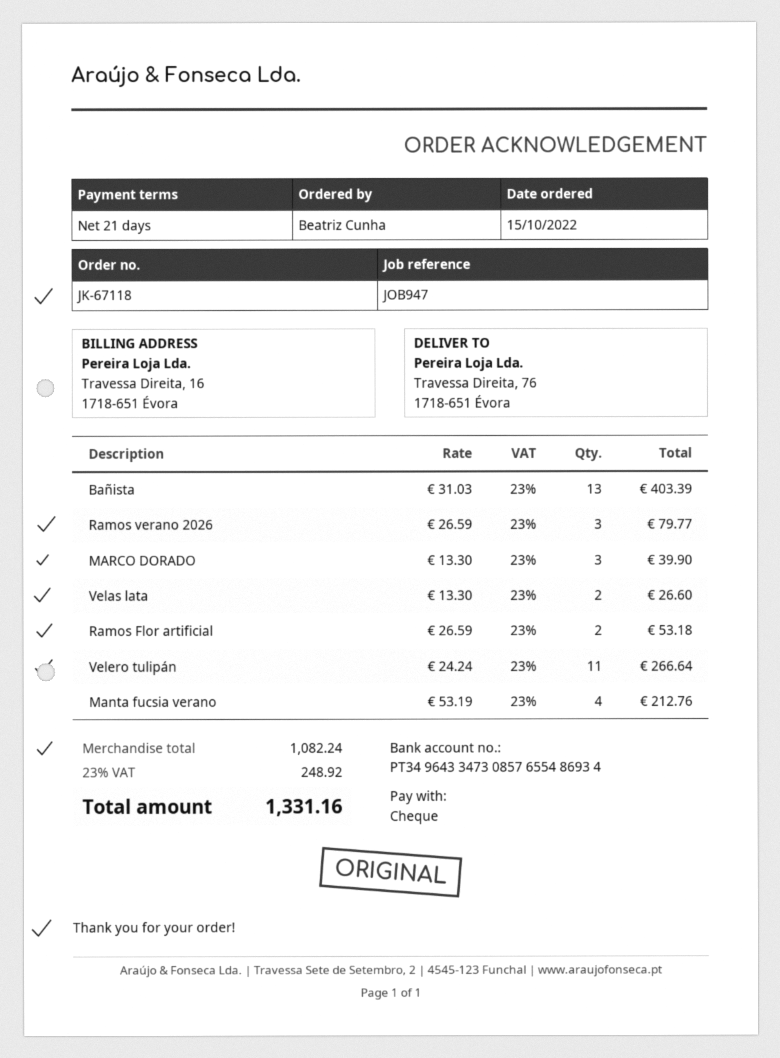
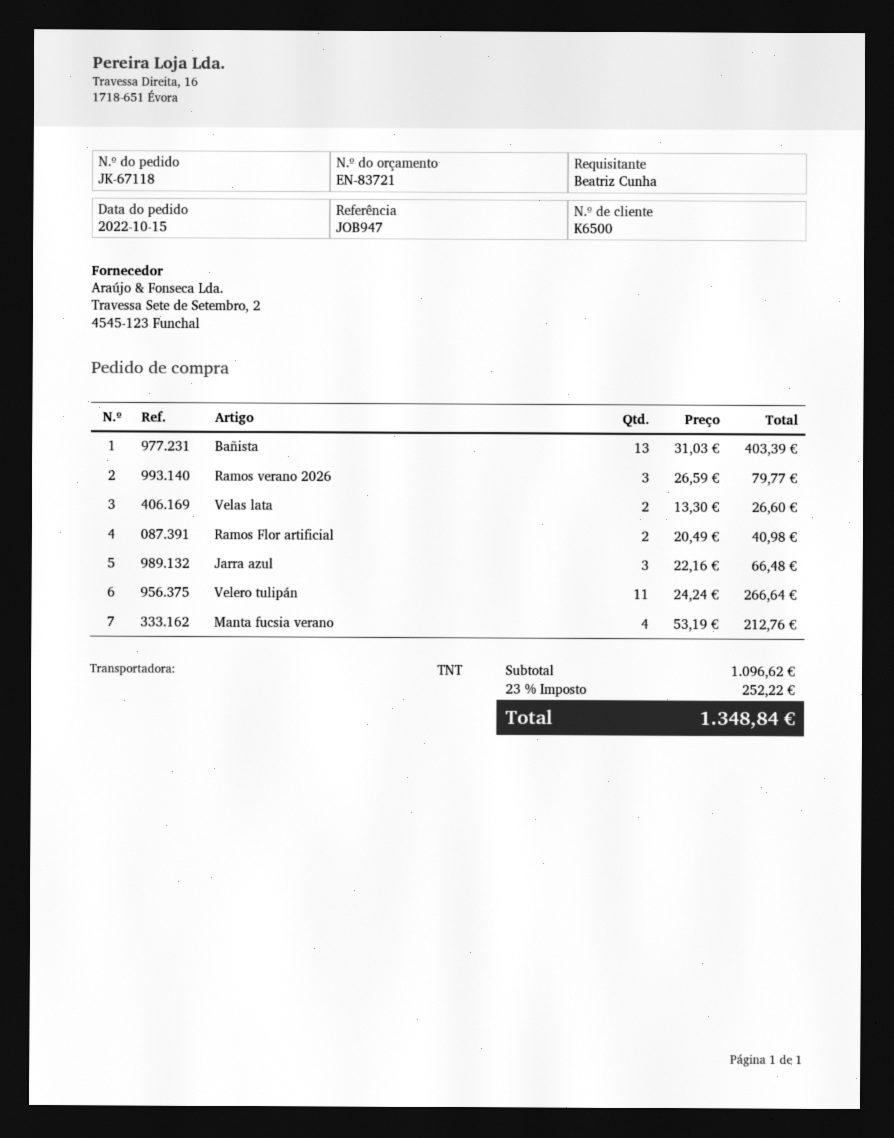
MARCO DORADO: 3 x 13.30 = 39.90 -> none
Ramos Flor artificial: 2 x 26.59 = 53.18 -> 2 x 20.49 = 40.98
Jarra azul: none -> 3 x 22.16 = 66.48
subtotal: 1082.24 -> 1096.62
tax: 23% = 248.92 -> 23% = 252.22
total: 1331.16 -> 1348.84

